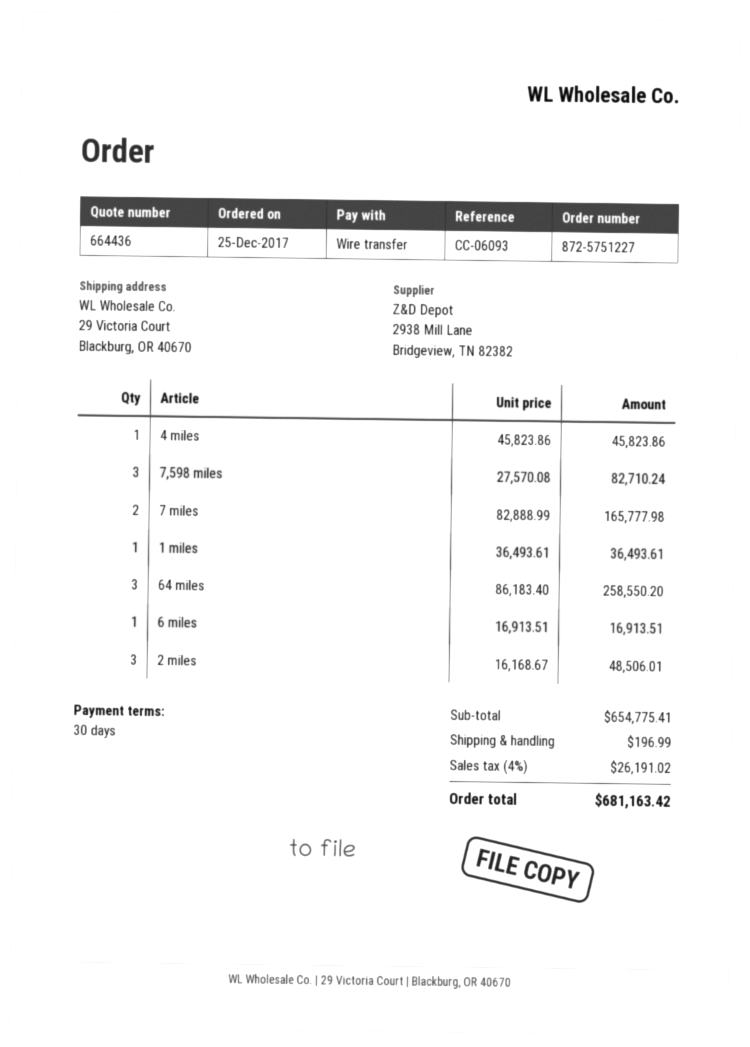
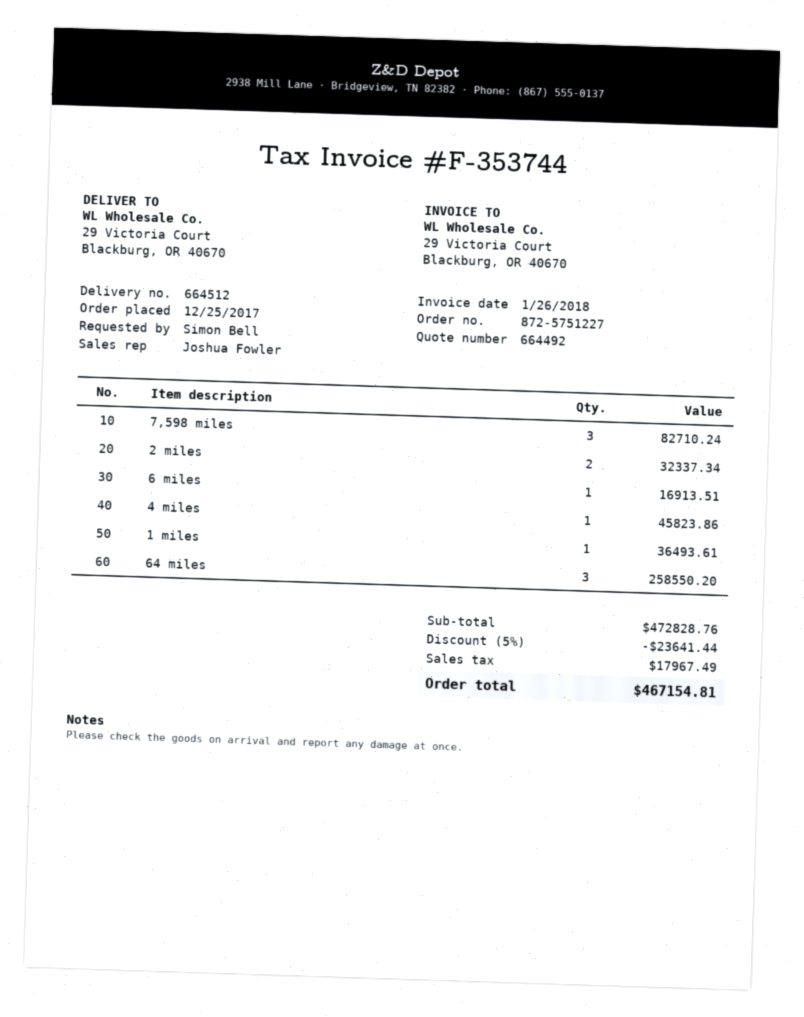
quote number: 664436 -> 664492
7 miles: 2 for 165777.98 -> none
2 miles: 3 for 48506.01 -> 2 for 32337.34
subtotal: 654775.41 -> 472828.76
discount: none -> 5% = 23641.44
shipping: 196.99 -> none
tax: 26191.02 -> 17967.49
total: 681163.42 -> 467154.81

